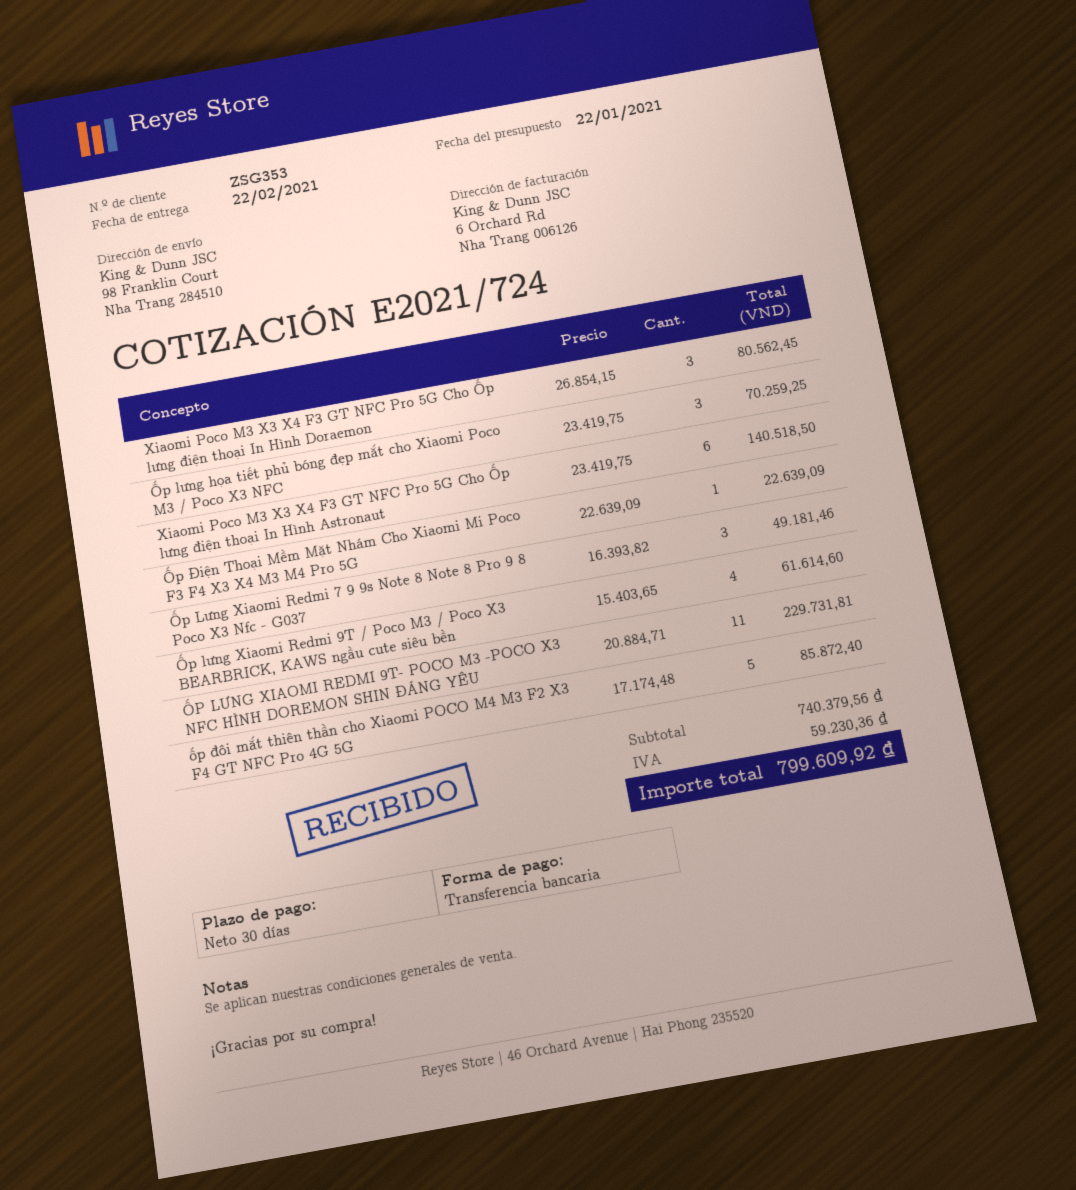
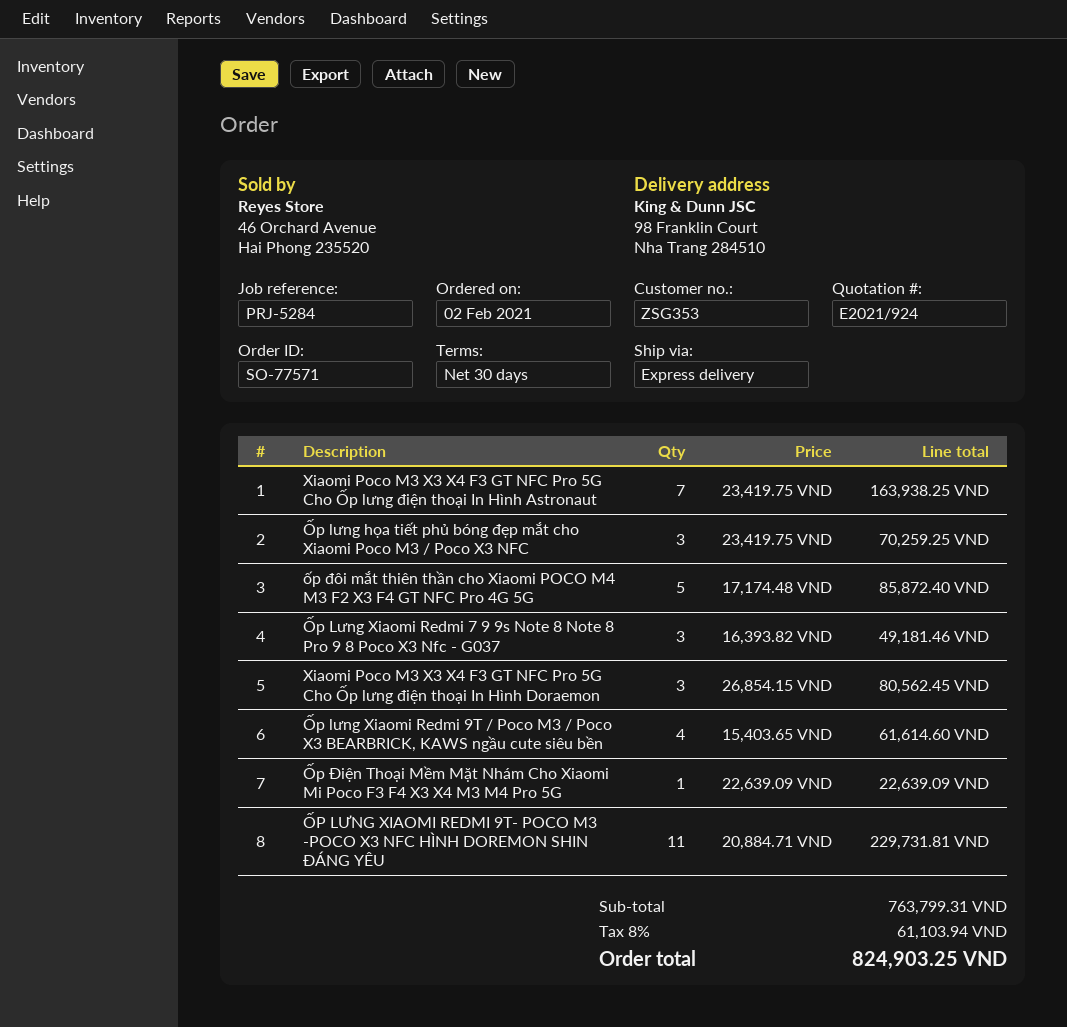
quote number: E2021/724 -> E2021/924
Xiaomi Poco M3 X3 X4 F3 GT NFC Pro 5G Cho Ốp lưng điện thoại In Hình Astronaut: 6 x 23419.75 = 140518.50 -> 7 x 23419.75 = 163938.25
subtotal: 740379.56 -> 763799.31
tax: 59230.36 -> 61103.94
total: 799609.92 -> 824903.25

